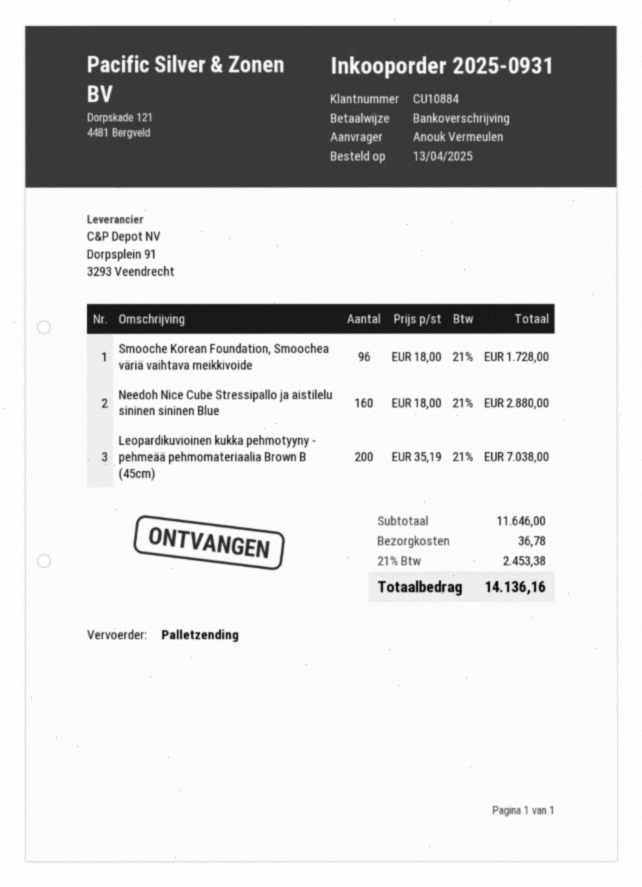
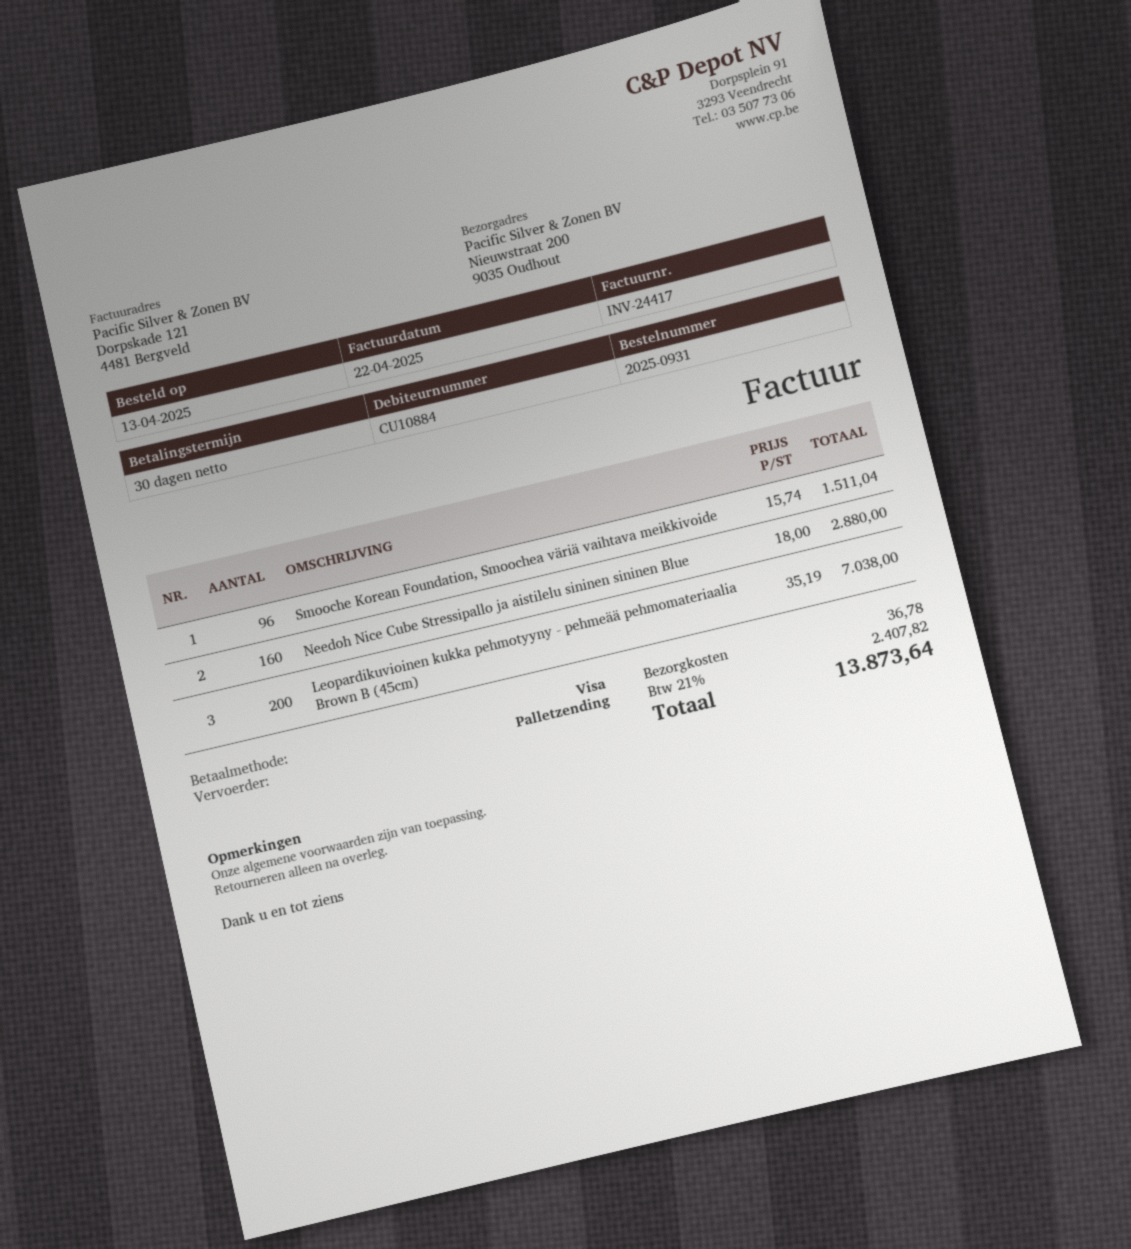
payment method: bank transfer -> Visa
Smooche Korean Foundation, Smoochea väriä vaihtava meikkivoide: 96 x 18.00 = 1728.00 -> 96 x 15.74 = 1511.04
tax: 21% = 2453.38 -> 21% = 2407.82
total: 14136.16 -> 13873.64

